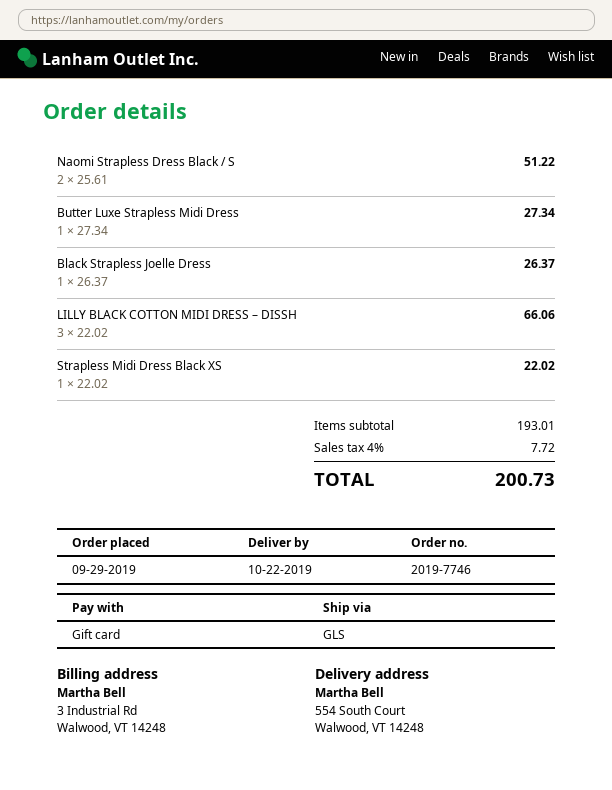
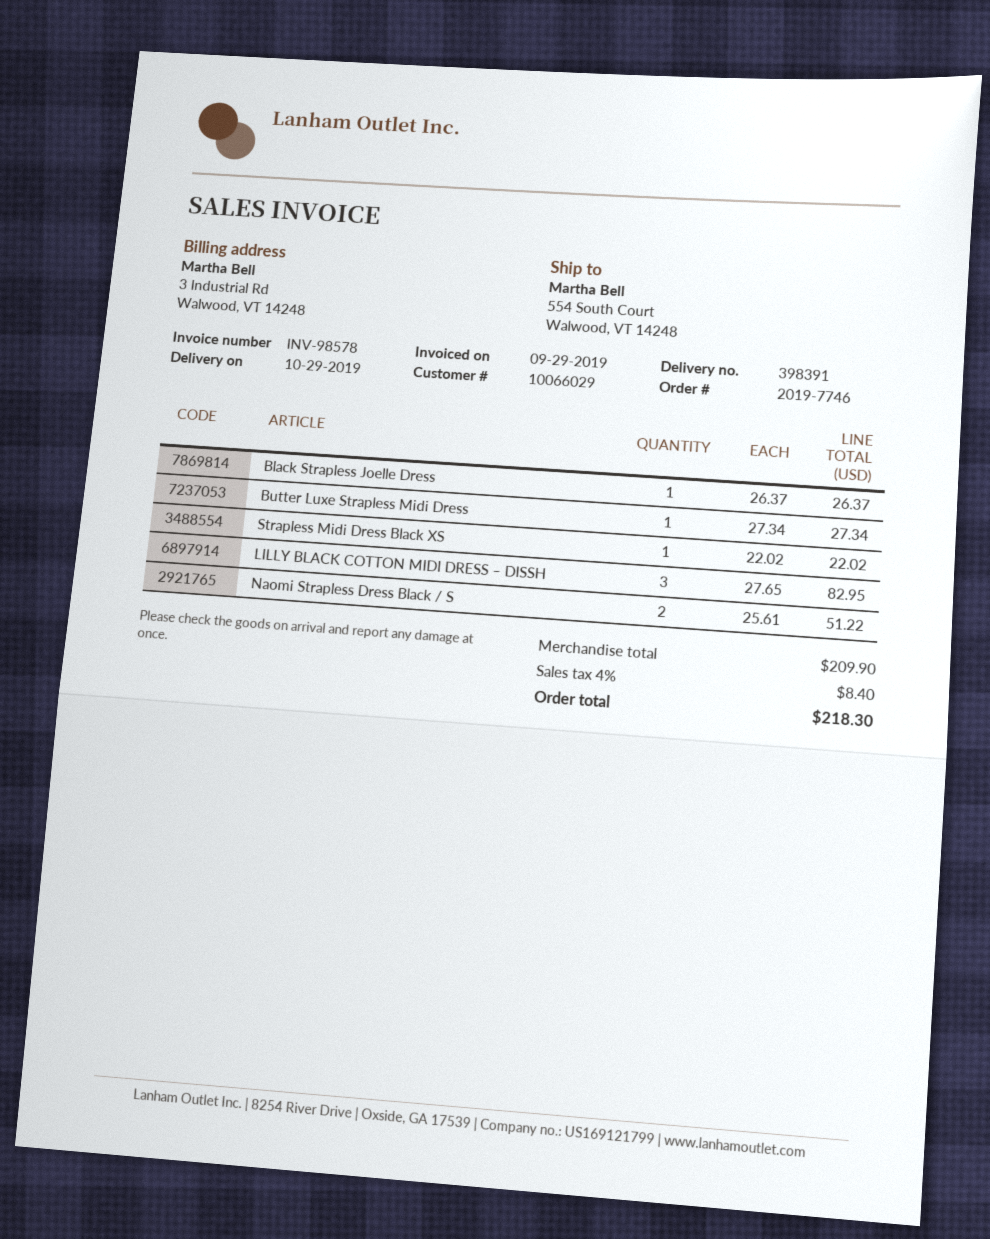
delivery date: 2019-10-22 -> 2019-10-29
LILLY BLACK COTTON MIDI DRESS – DISSH: 3 x 22.02 = 66.06 -> 3 x 27.65 = 82.95
subtotal: 193.01 -> 209.90
tax: 4% = 7.72 -> 4% = 8.40
total: 200.73 -> 218.30

